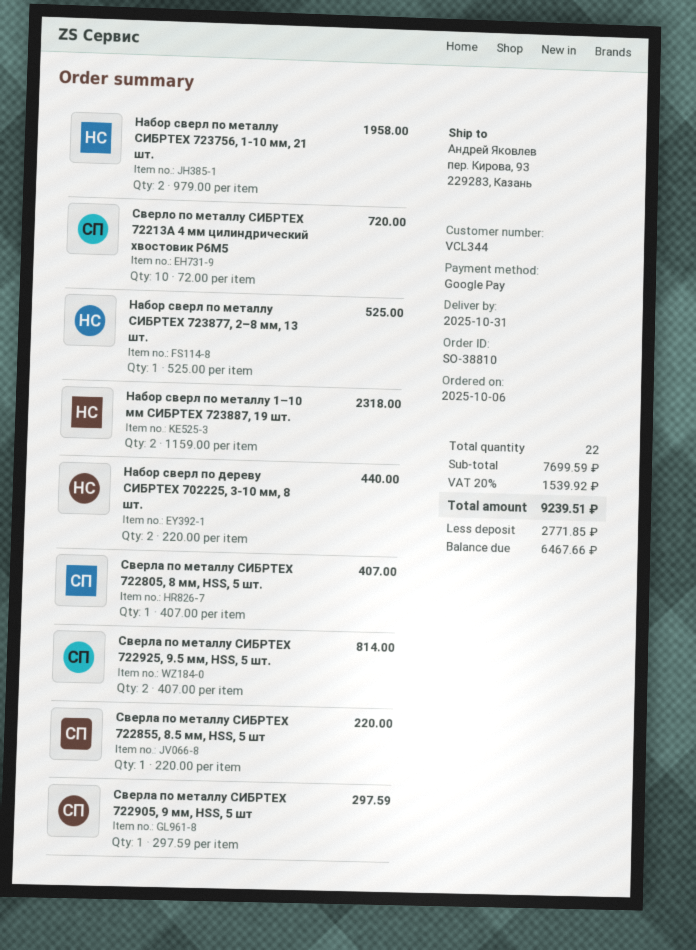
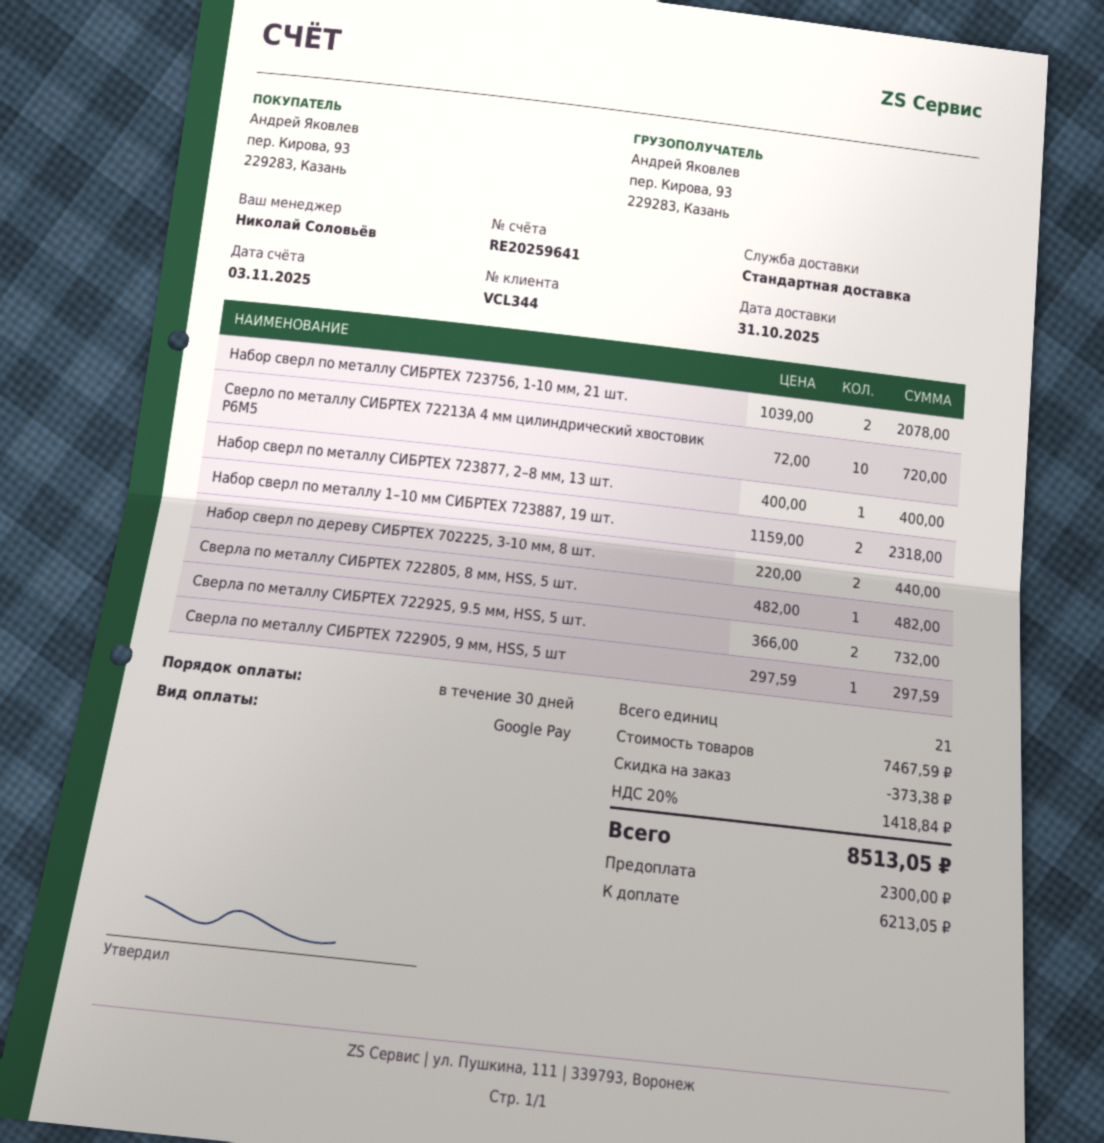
Набор сверл по металлу СИБРТЕХ 723756, 1-10 мм, 21 шт.: 2 x 979.00 = 1958.00 -> 2 x 1039.00 = 2078.00
Набор сверл по металлу СИБРТЕХ 723877, 2–8 мм, 13 шт.: 1 x 525.00 = 525.00 -> 1 x 400.00 = 400.00
Сверла по металлу СИБРТЕХ 722805, 8 мм, HSS, 5 шт.: 1 x 407.00 = 407.00 -> 1 x 482.00 = 482.00
Сверла по металлу СИБРТЕХ 722925, 9.5 мм, HSS, 5 шт.: 2 x 407.00 = 814.00 -> 2 x 366.00 = 732.00
Сверла по металлу СИБРТЕХ 722855, 8.5 мм, HSS, 5 шт: 1 x 220.00 = 220.00 -> none
total quantity: 22 -> 21
subtotal: 7699.59 -> 7467.59
discount: none -> 373.38
tax: 20% = 1539.92 -> 20% = 1418.84
total: 9239.51 -> 8513.05
deposit: 2771.85 -> 2300.00
balance: 6467.66 -> 6213.05

